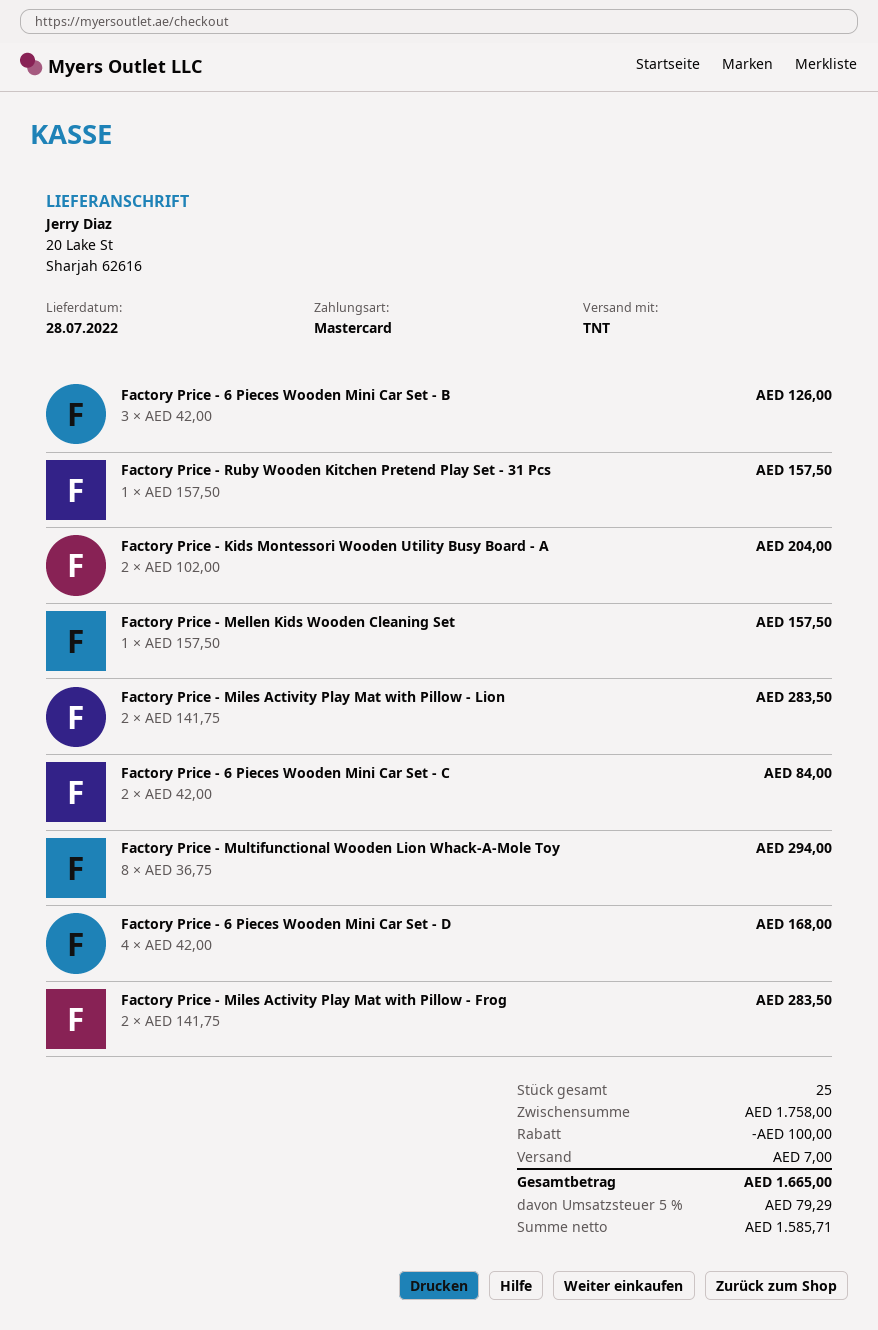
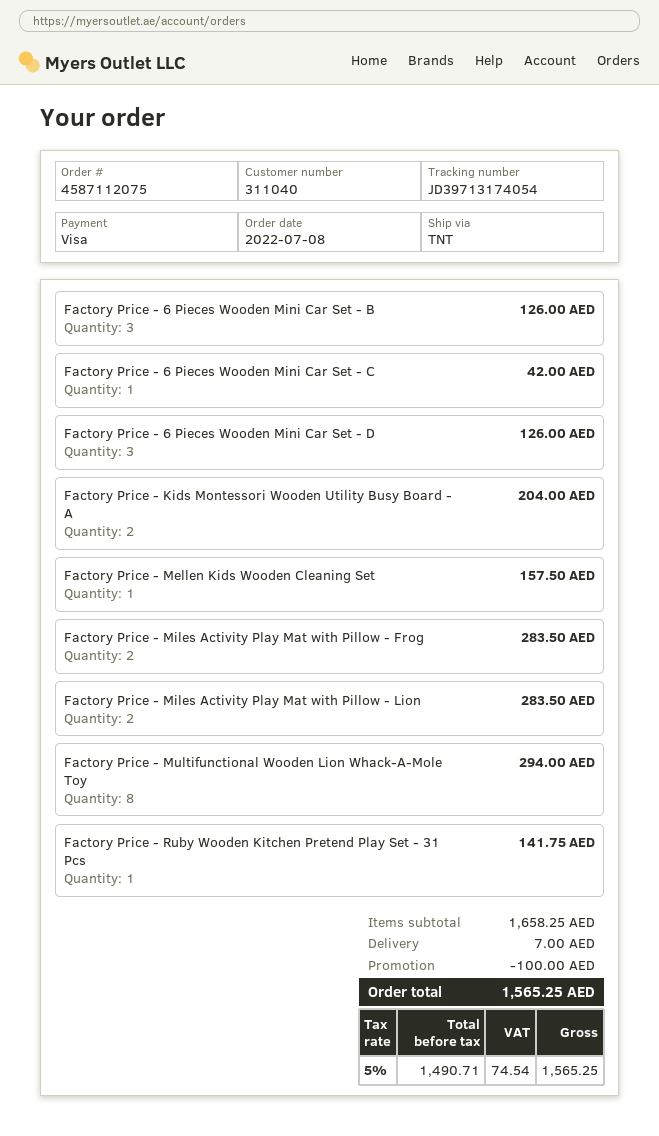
payment method: Mastercard -> Visa
Factory Price - Ruby Wooden Kitchen Pretend Play Set - 31 Pcs: 1 for 157.50 -> 1 for 141.75
Factory Price - 6 Pieces Wooden Mini Car Set - C: 2 for 84.00 -> 1 for 42.00
Factory Price - 6 Pieces Wooden Mini Car Set - D: 4 for 168.00 -> 3 for 126.00
subtotal: 1758.00 -> 1658.25
net: 1585.71 -> 1490.71
tax: 5% = 79.29 -> 5% = 74.54
total: 1665.00 -> 1565.25

